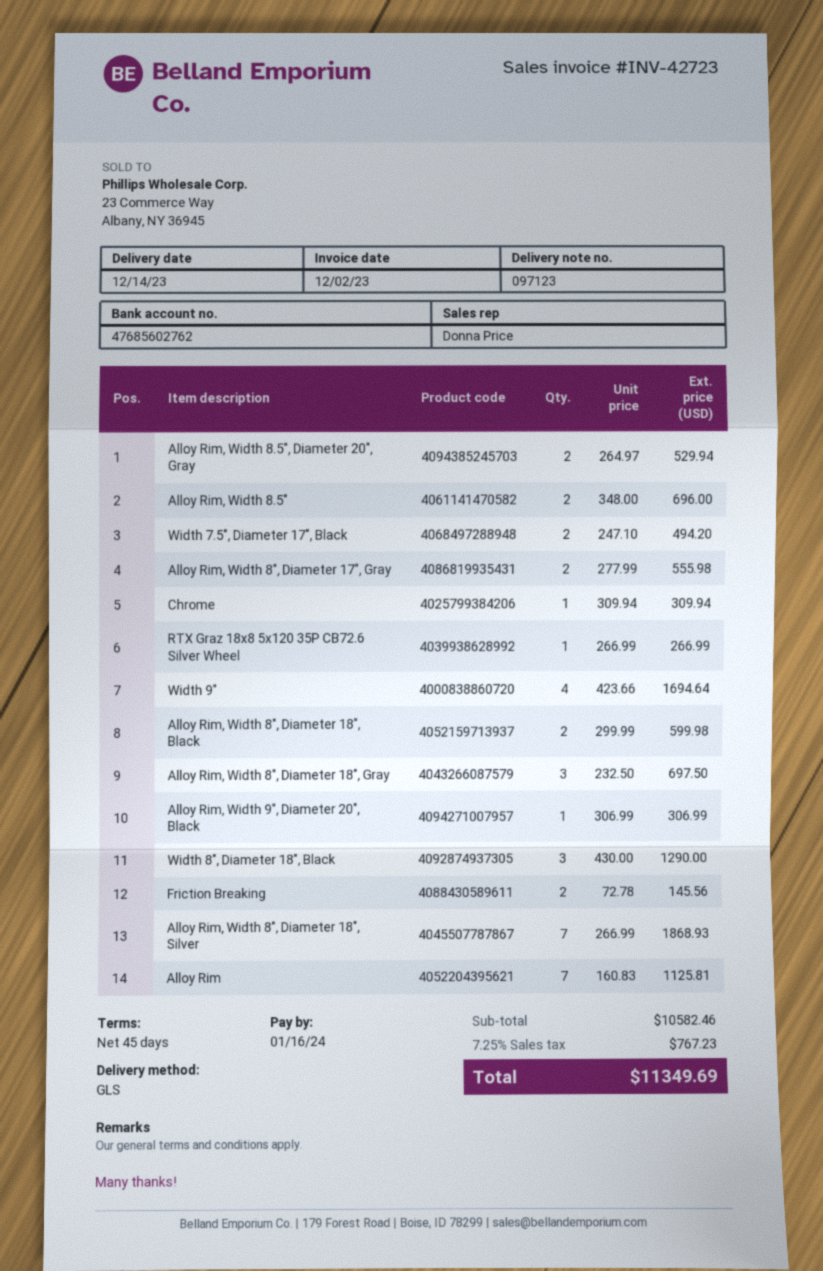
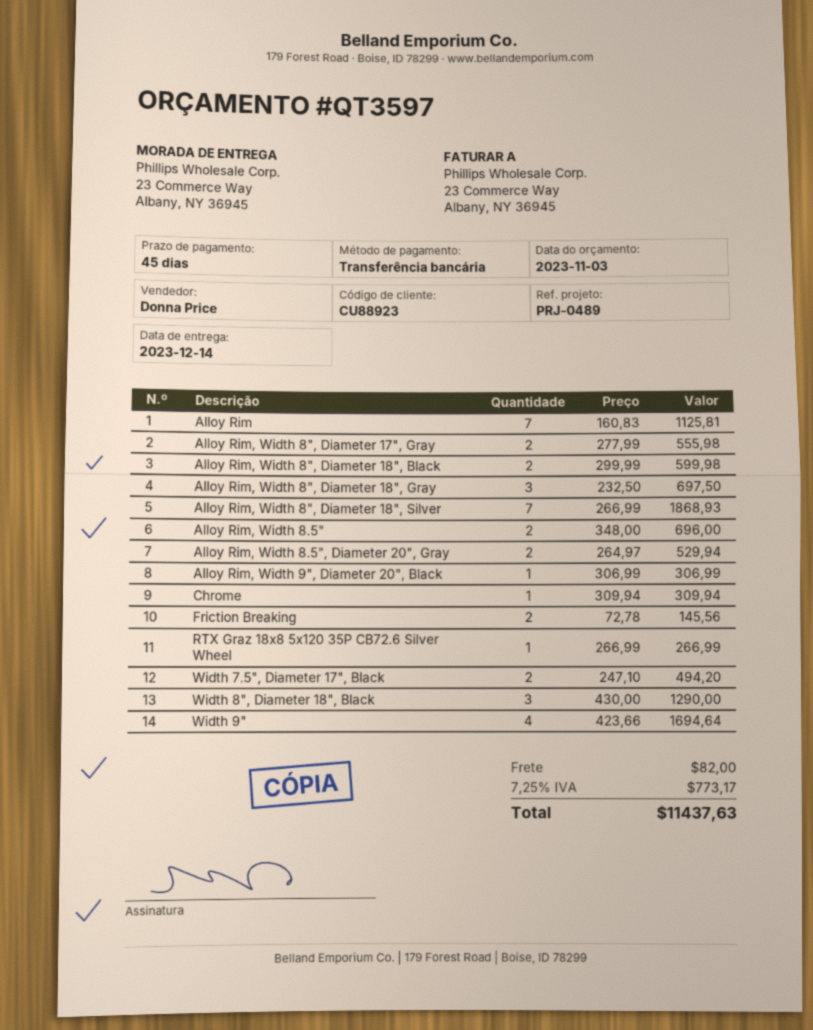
shipping: none -> 82.00
tax: 7.25% = 767.23 -> 7.25% = 773.17
total: 11349.69 -> 11437.63

